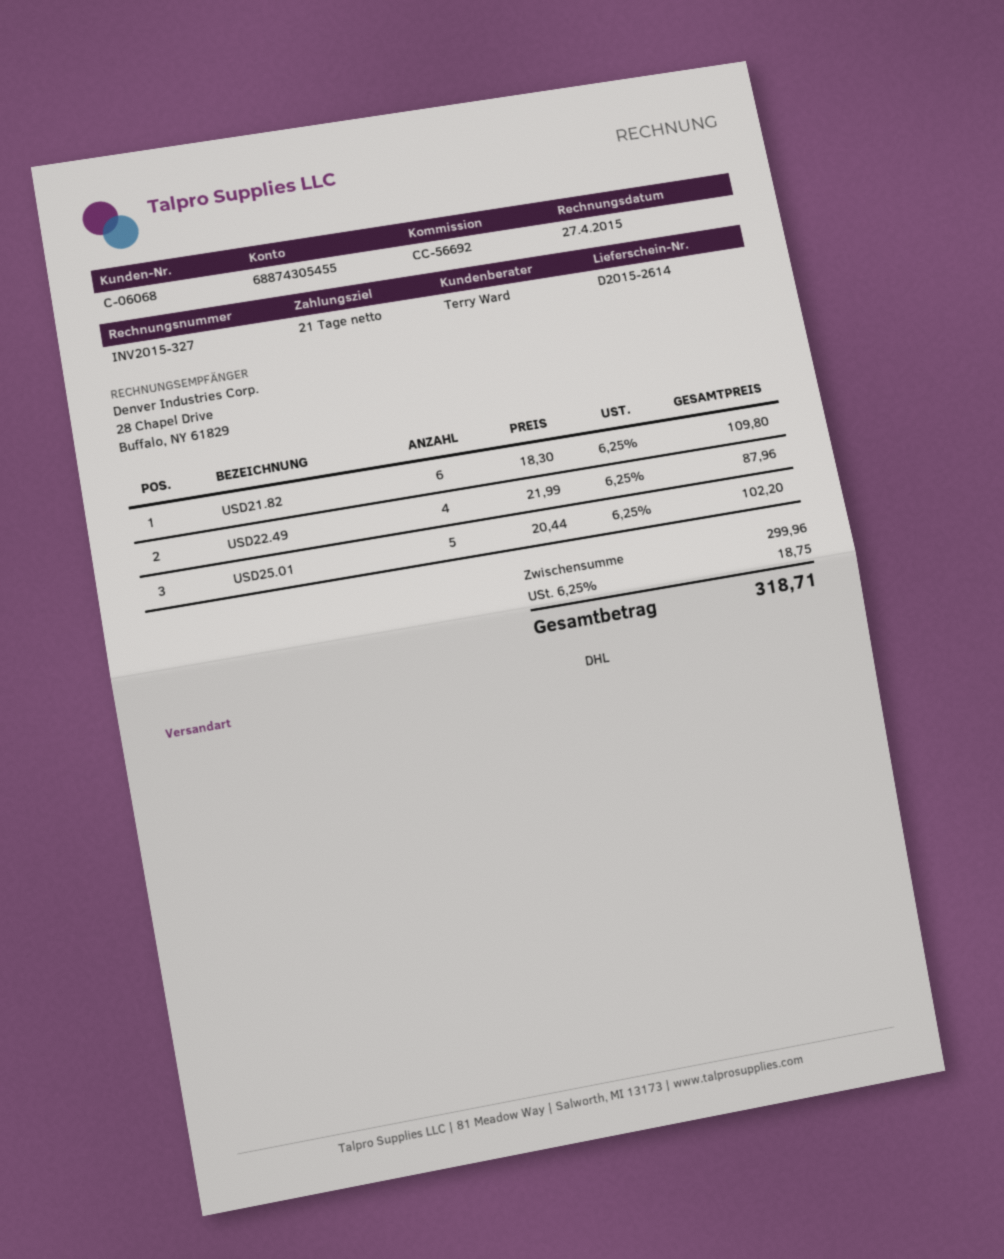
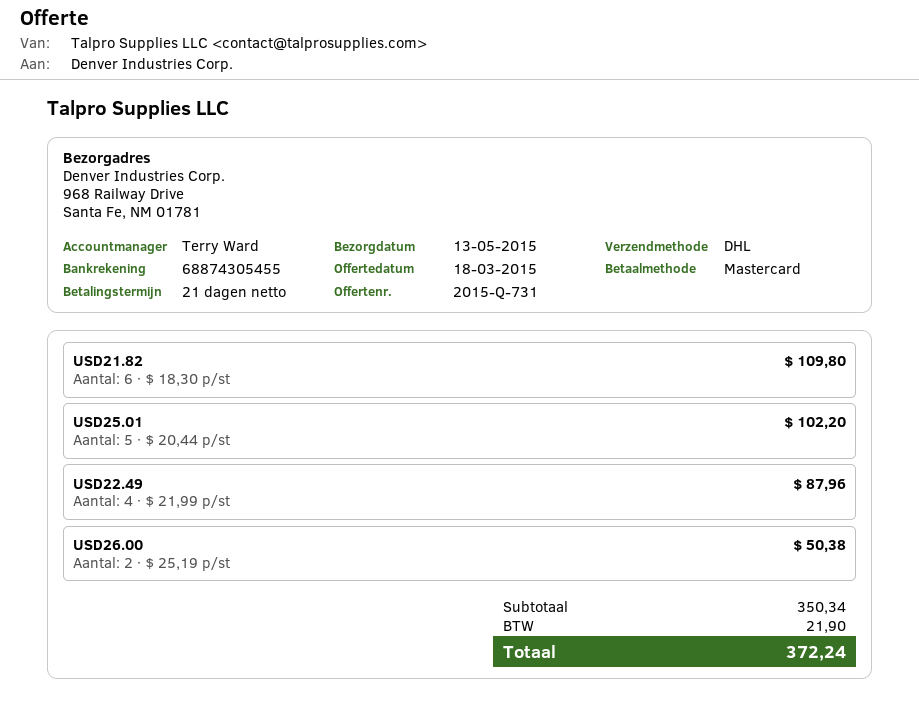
USD26.00: none -> 2 x 25.19 = 50.38
subtotal: 299.96 -> 350.34
tax: 18.75 -> 21.90
total: 318.71 -> 372.24

